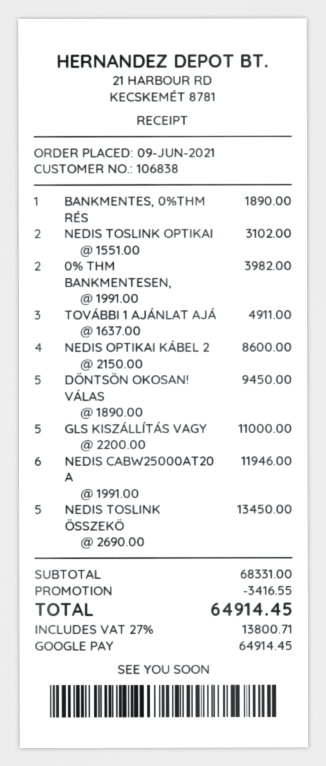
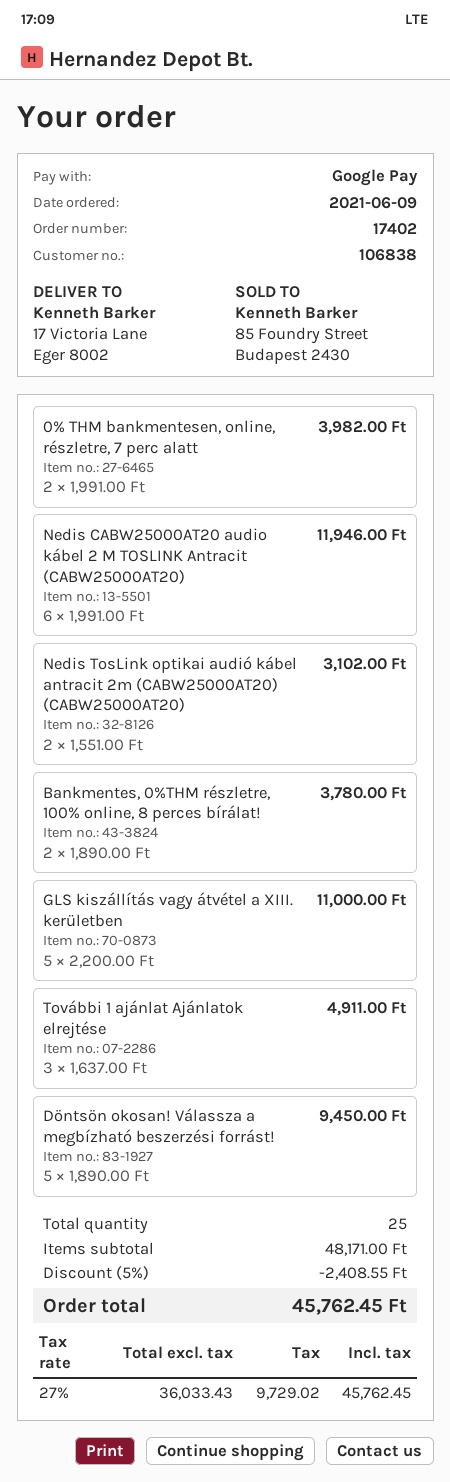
BANKMENTES, 0%THM RÉS: 1 x 1890.00 = 1890.00 -> 2 x 1890.00 = 3780.00
NEDIS OPTIKAI KÁBEL 2: 4 x 2150.00 = 8600.00 -> none
NEDIS TOSLINK ÖSSZEKÖ: 5 x 2690.00 = 13450.00 -> none
subtotal: 68331.00 -> 48171.00
discount: 3416.55 -> 2408.55
tax: 27% = 13800.71 -> 27% = 9729.02
total: 64914.45 -> 45762.45

